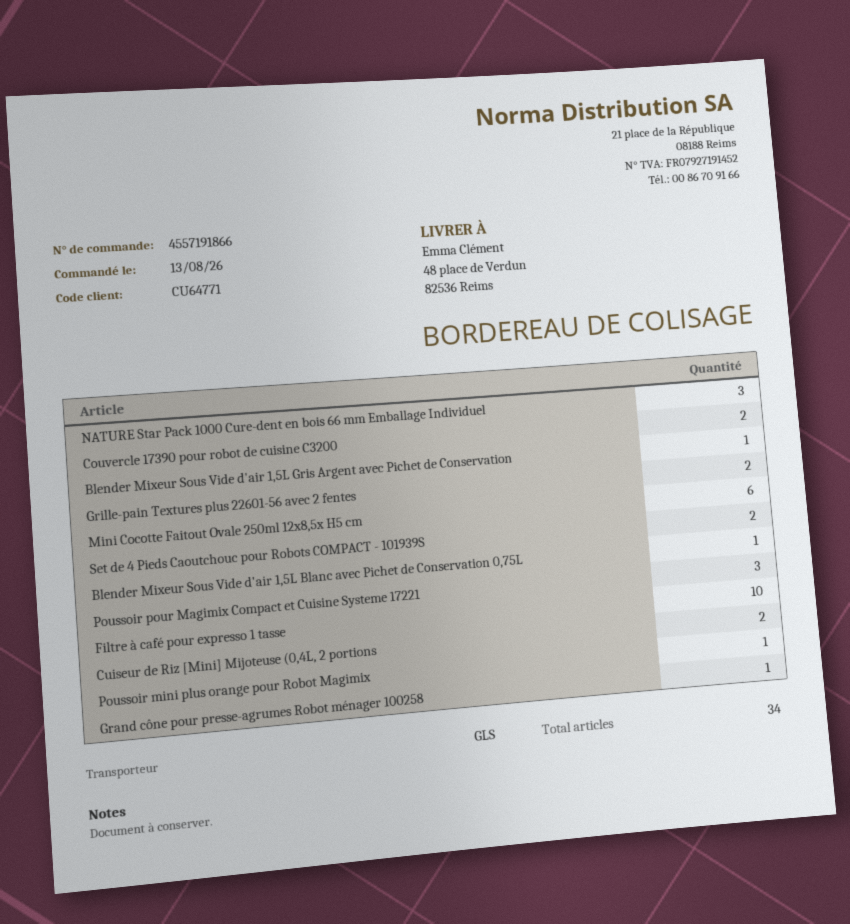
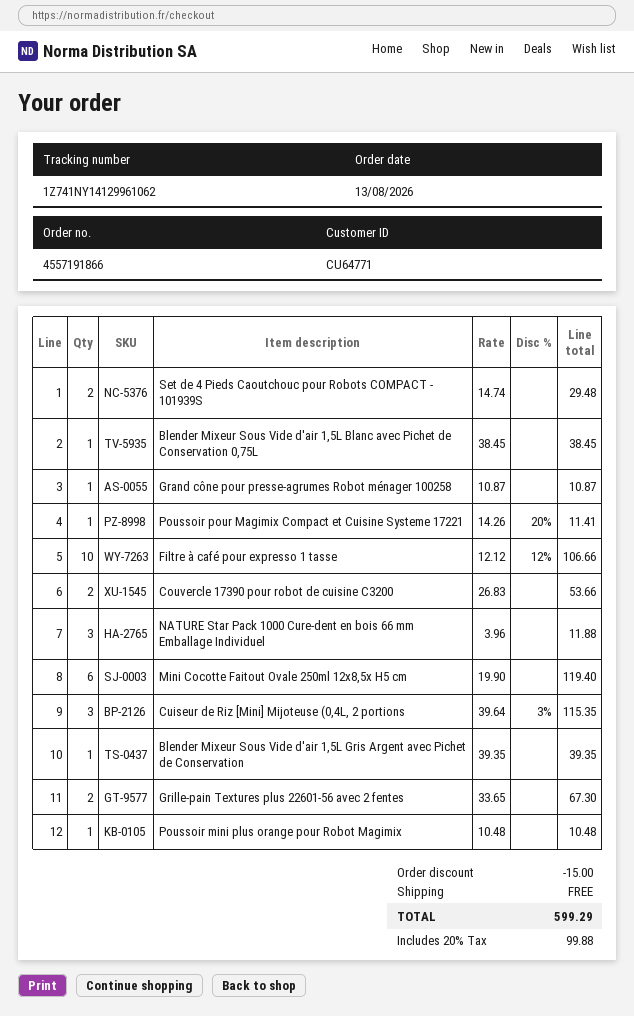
Poussoir pour Magimix Compact et Cuisine Systeme 17221: 3 -> 1
Cuiseur de Riz [Mini] Mijoteuse (0,4L, 2 portions: 2 -> 3

